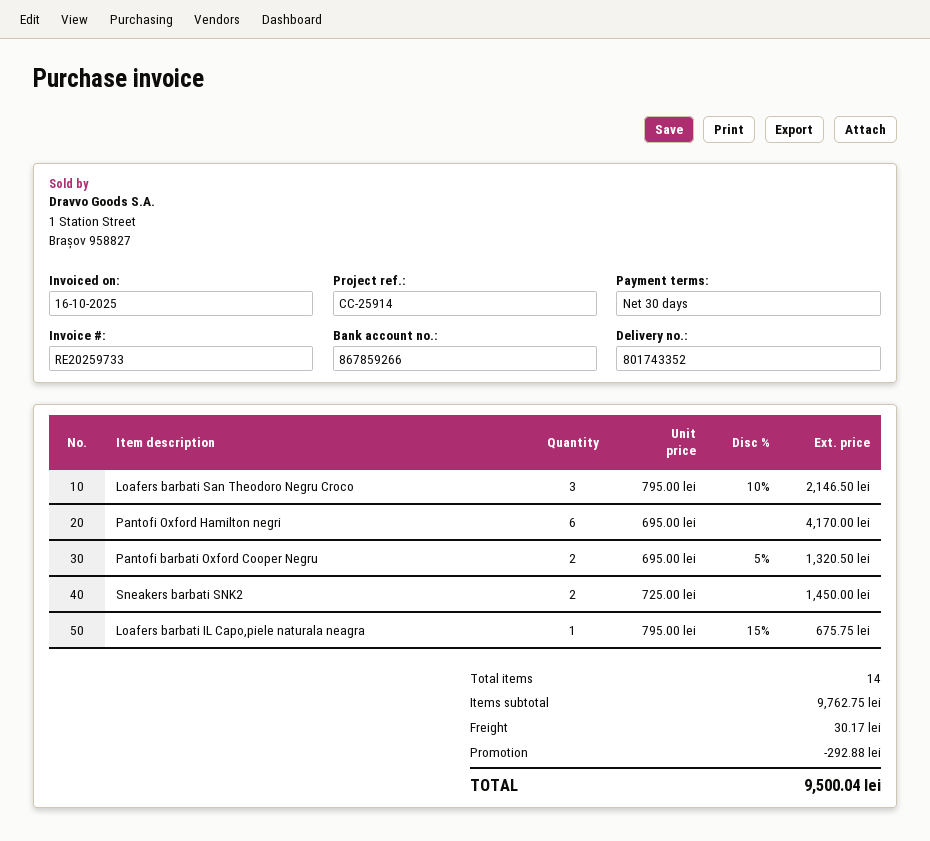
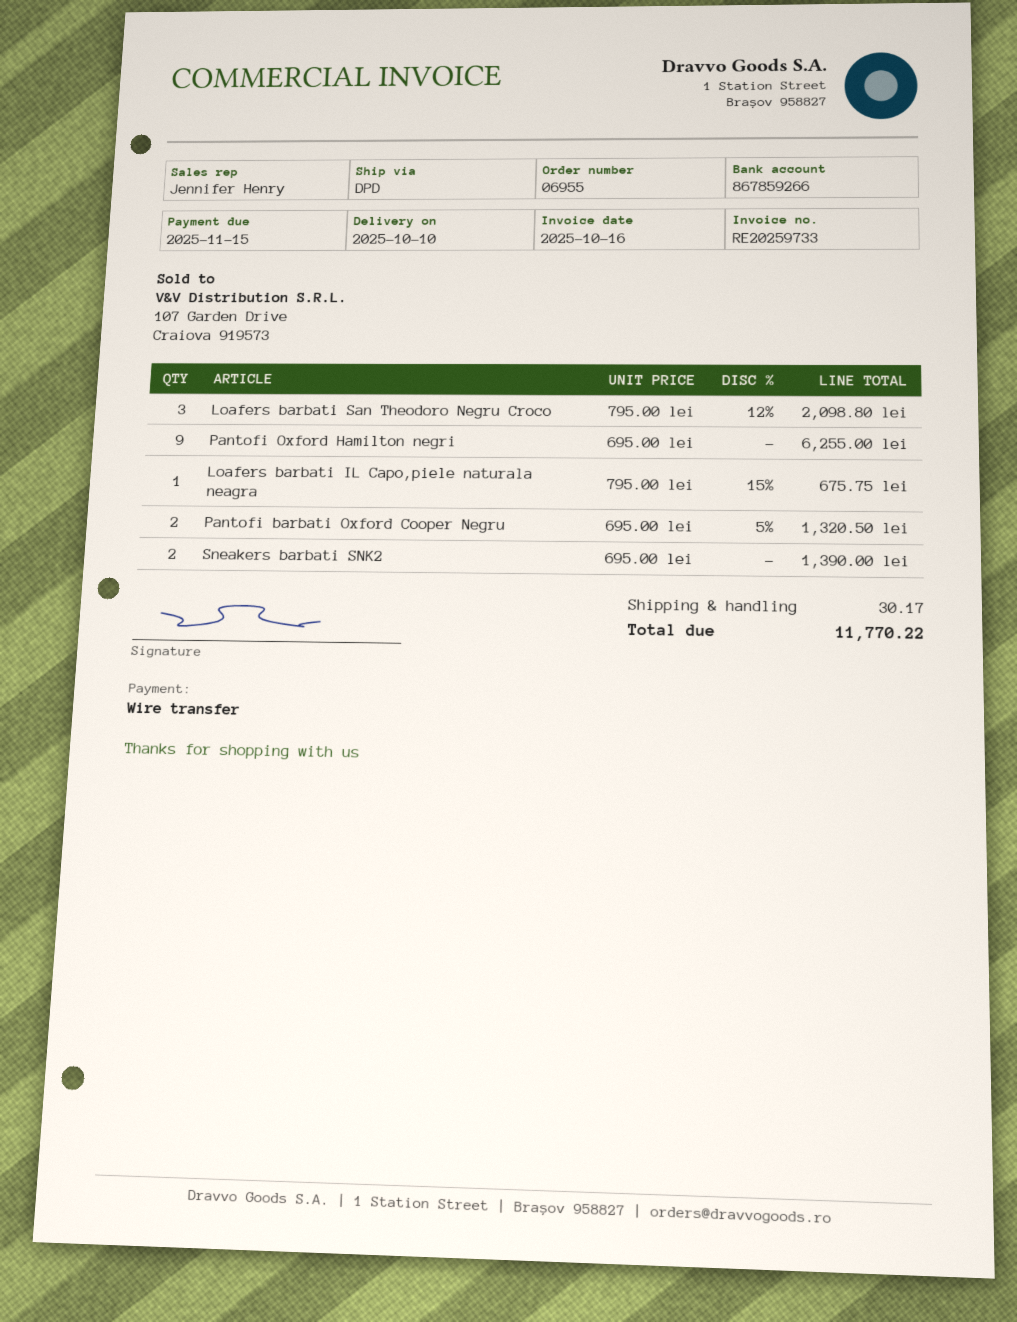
Loafers barbati San Theodoro Negru Croco: 3 x 795.00 - 10% = 2146.50 -> 3 x 795.00 - 12% = 2098.80
Pantofi Oxford Hamilton negri: 6 x 695.00 = 4170.00 -> 9 x 695.00 = 6255.00
Sneakers barbati SNK2: 2 x 725.00 = 1450.00 -> 2 x 695.00 = 1390.00
discount: 292.88 -> none
total: 9500.04 -> 11770.22

